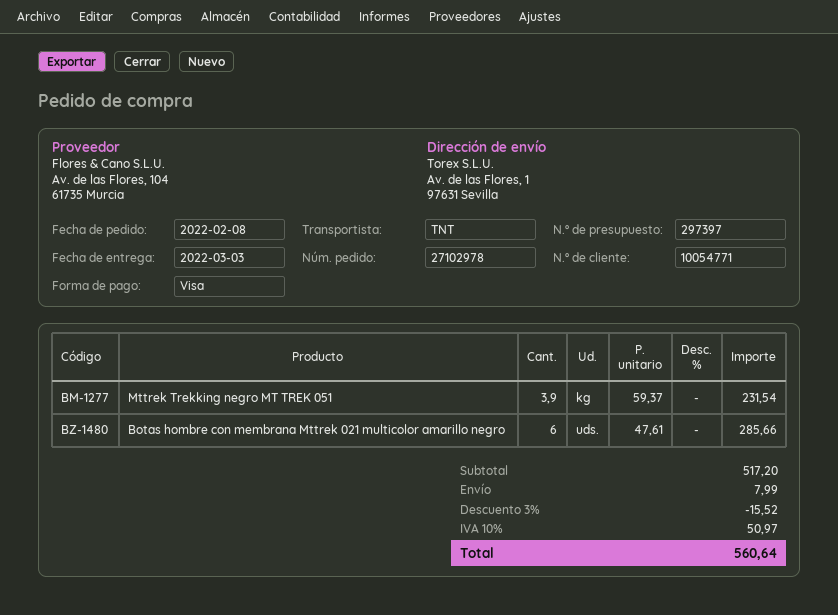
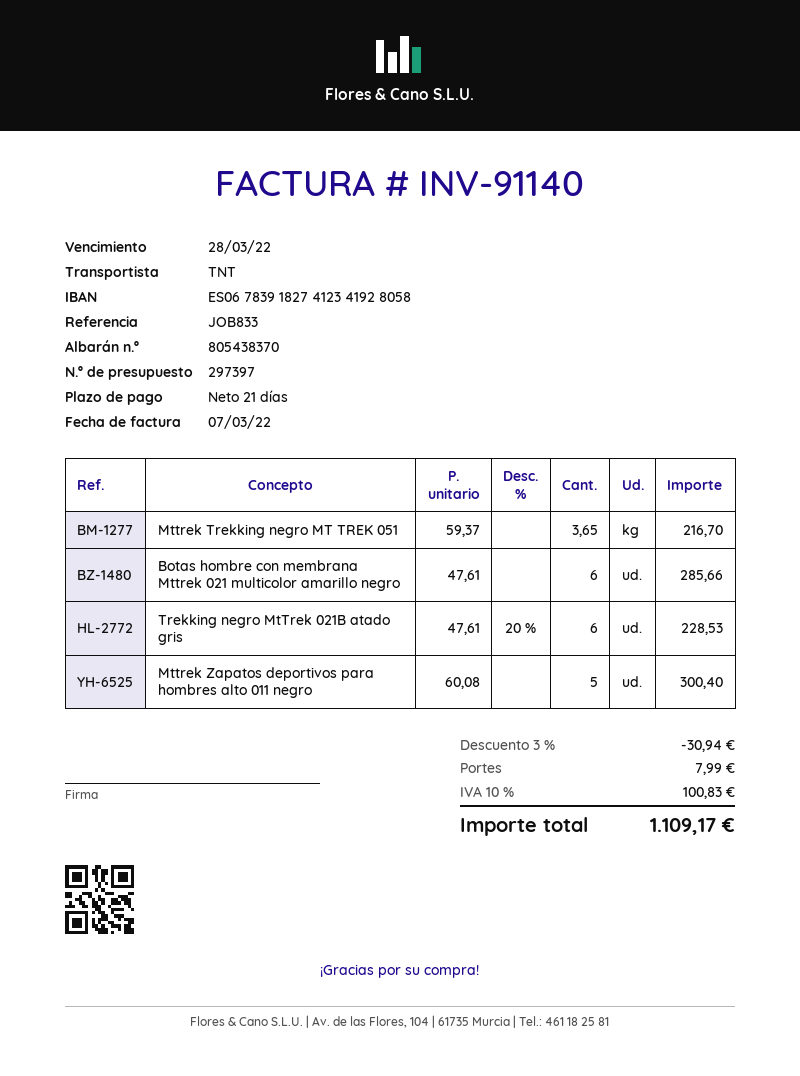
Mttrek Trekking negro MT TREK 051: 3.9 x 59.37 = 231.54 -> 3.65 x 59.37 = 216.70
Trekking negro MtTrek 021B atado gris: none -> 6 x 47.61 - 20% = 228.53
Mttrek Zapatos deportivos para hombres alto 011 negro: none -> 5 x 60.08 = 300.40
discount: 3% = 15.52 -> 3% = 30.94
tax: 10% = 50.97 -> 10% = 100.83
total: 560.64 -> 1109.17

